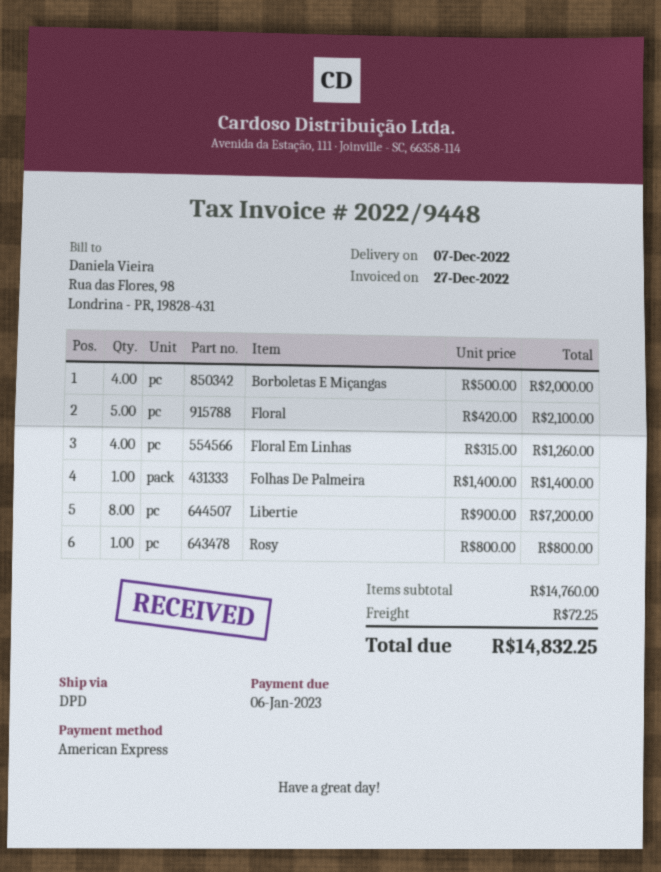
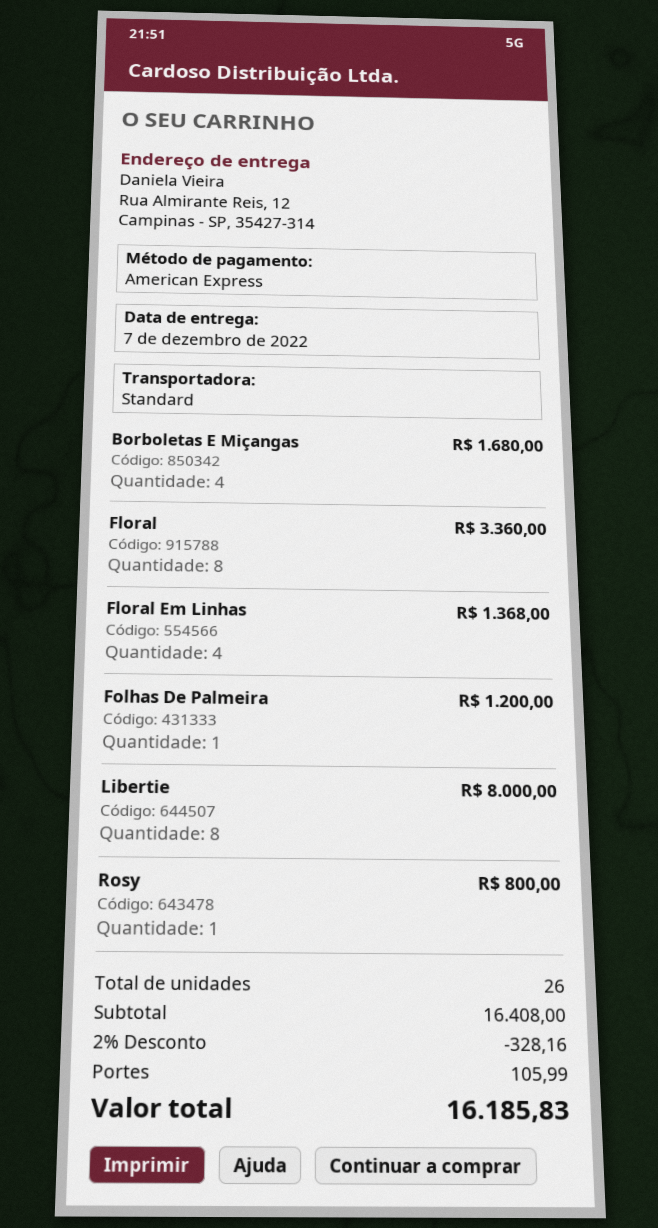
shipping method: DPD -> standard
Borboletas E Miçangas: 4 for 2000.00 -> 4 for 1680.00
Floral: 5 for 2100.00 -> 8 for 3360.00
Floral Em Linhas: 4 for 1260.00 -> 4 for 1368.00
Folhas De Palmeira: 1 for 1400.00 -> 1 for 1200.00
Libertie: 8 for 7200.00 -> 8 for 8000.00
subtotal: 14760.00 -> 16408.00
discount: none -> 2% = 328.16
shipping: 72.25 -> 105.99
total: 14832.25 -> 16185.83

